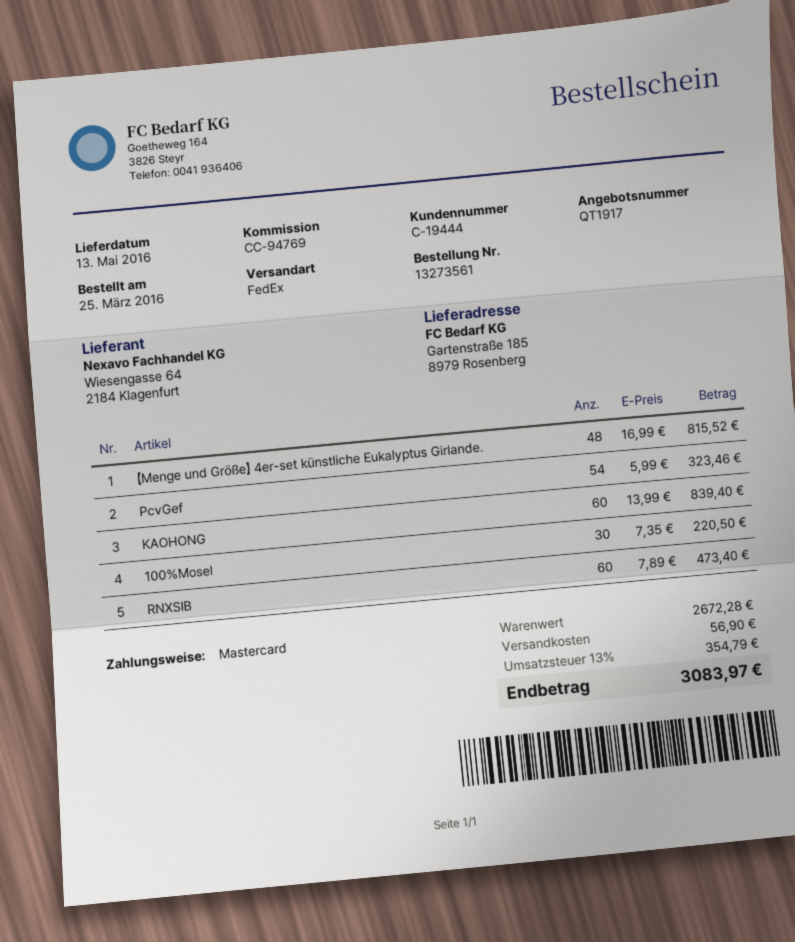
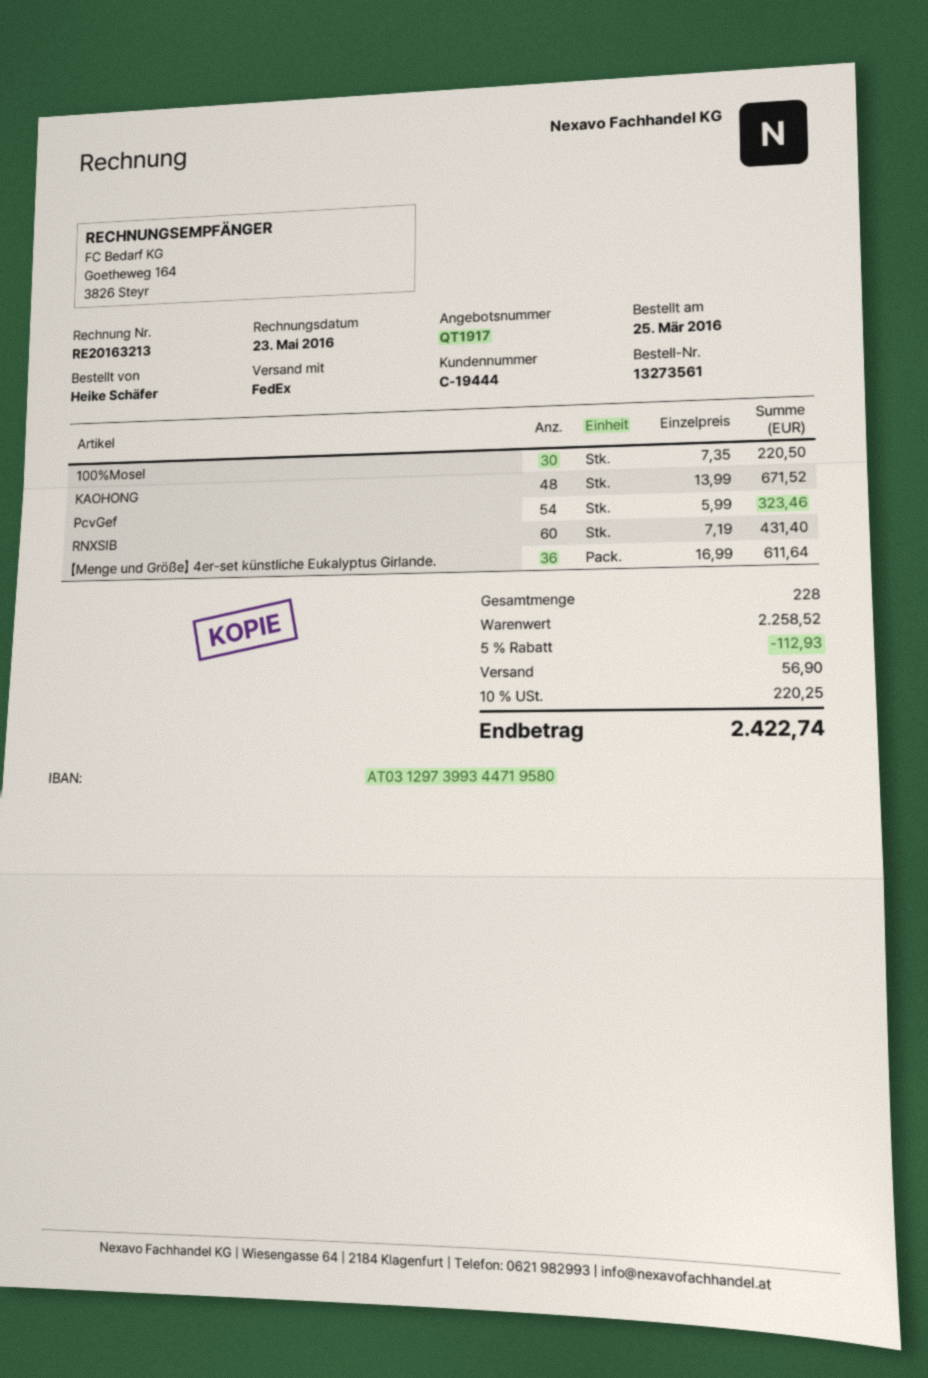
【Menge und Größe】 4er-set künstliche Eukalyptus Girlande.: 48 x 16.99 = 815.52 -> 36 x 16.99 = 611.64
KAOHONG: 60 x 13.99 = 839.40 -> 48 x 13.99 = 671.52
RNXSIB: 60 x 7.89 = 473.40 -> 60 x 7.19 = 431.40
subtotal: 2672.28 -> 2258.52
discount: none -> 5% = 112.93
tax: 13% = 354.79 -> 10% = 220.25
total: 3083.97 -> 2422.74

